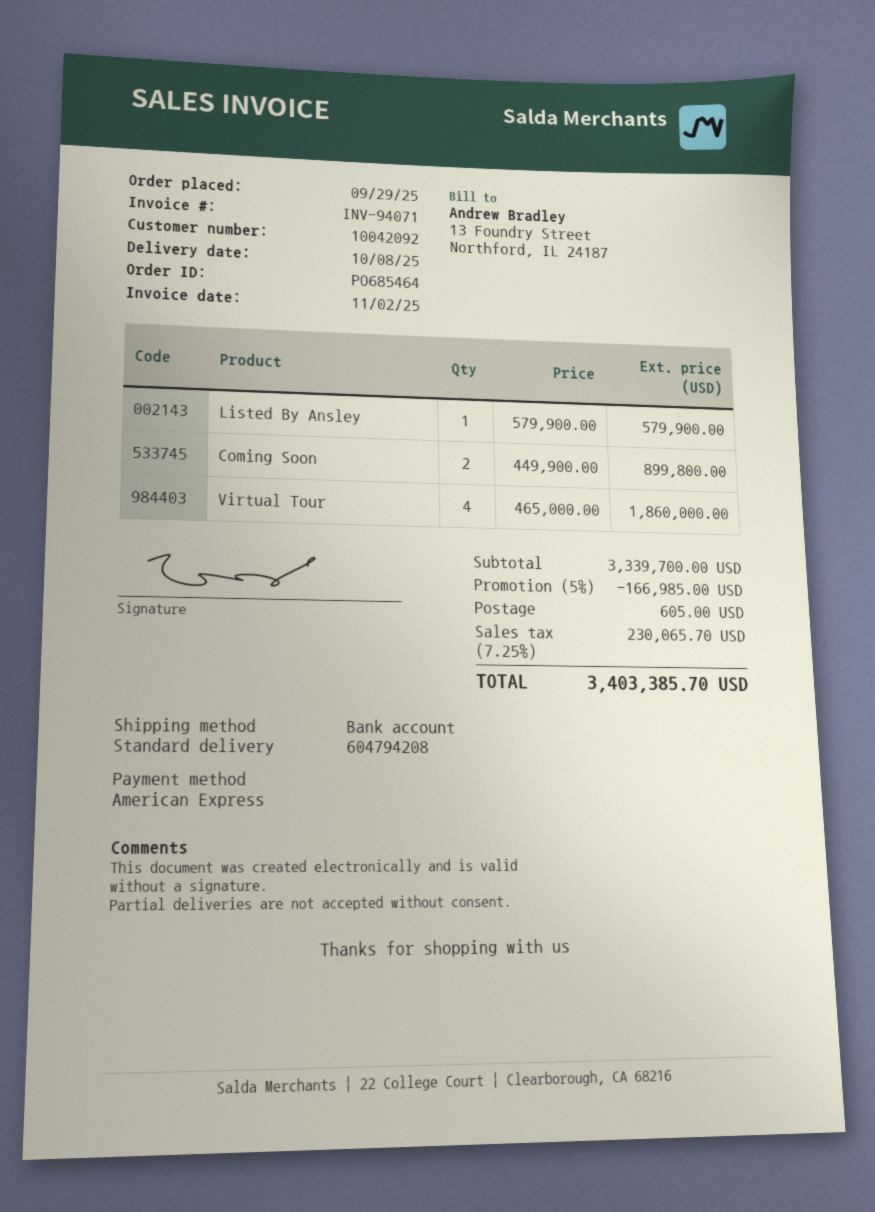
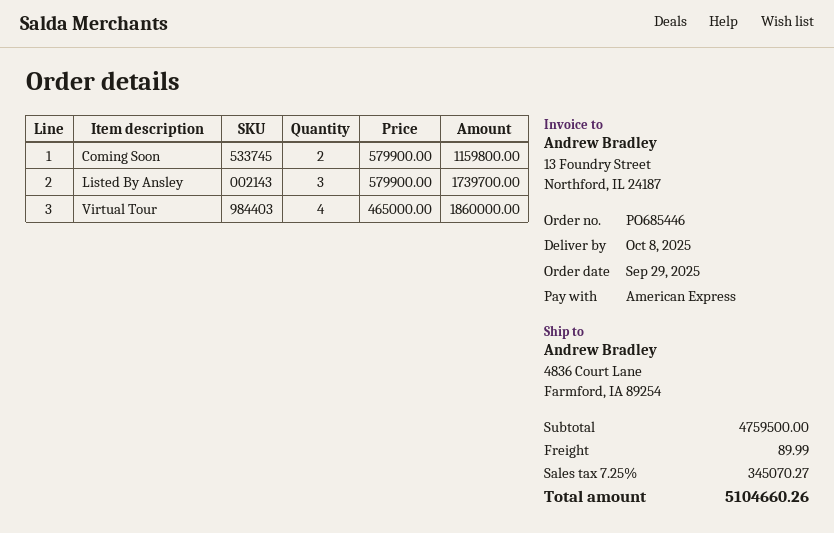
order number: PO685464 -> PO685446
Listed By Ansley: 1 x 579900.00 = 579900.00 -> 3 x 579900.00 = 1739700.00
Coming Soon: 2 x 449900.00 = 899800.00 -> 2 x 579900.00 = 1159800.00
subtotal: 3339700.00 -> 4759500.00
discount: 5% = 166985.00 -> none
shipping: 605.00 -> 89.99
tax: 7.25% = 230065.70 -> 7.25% = 345070.27
total: 3403385.70 -> 5104660.26

